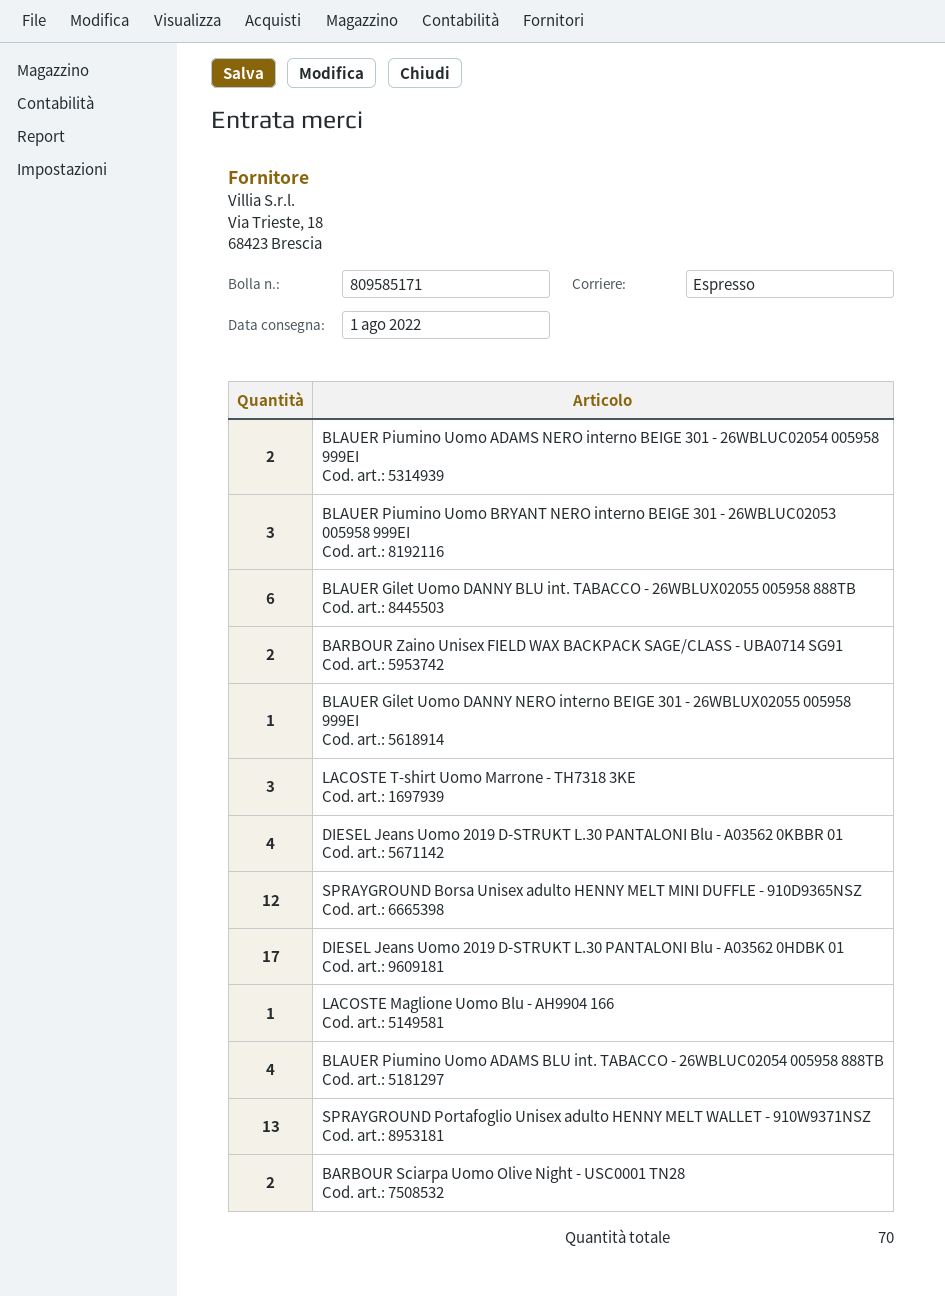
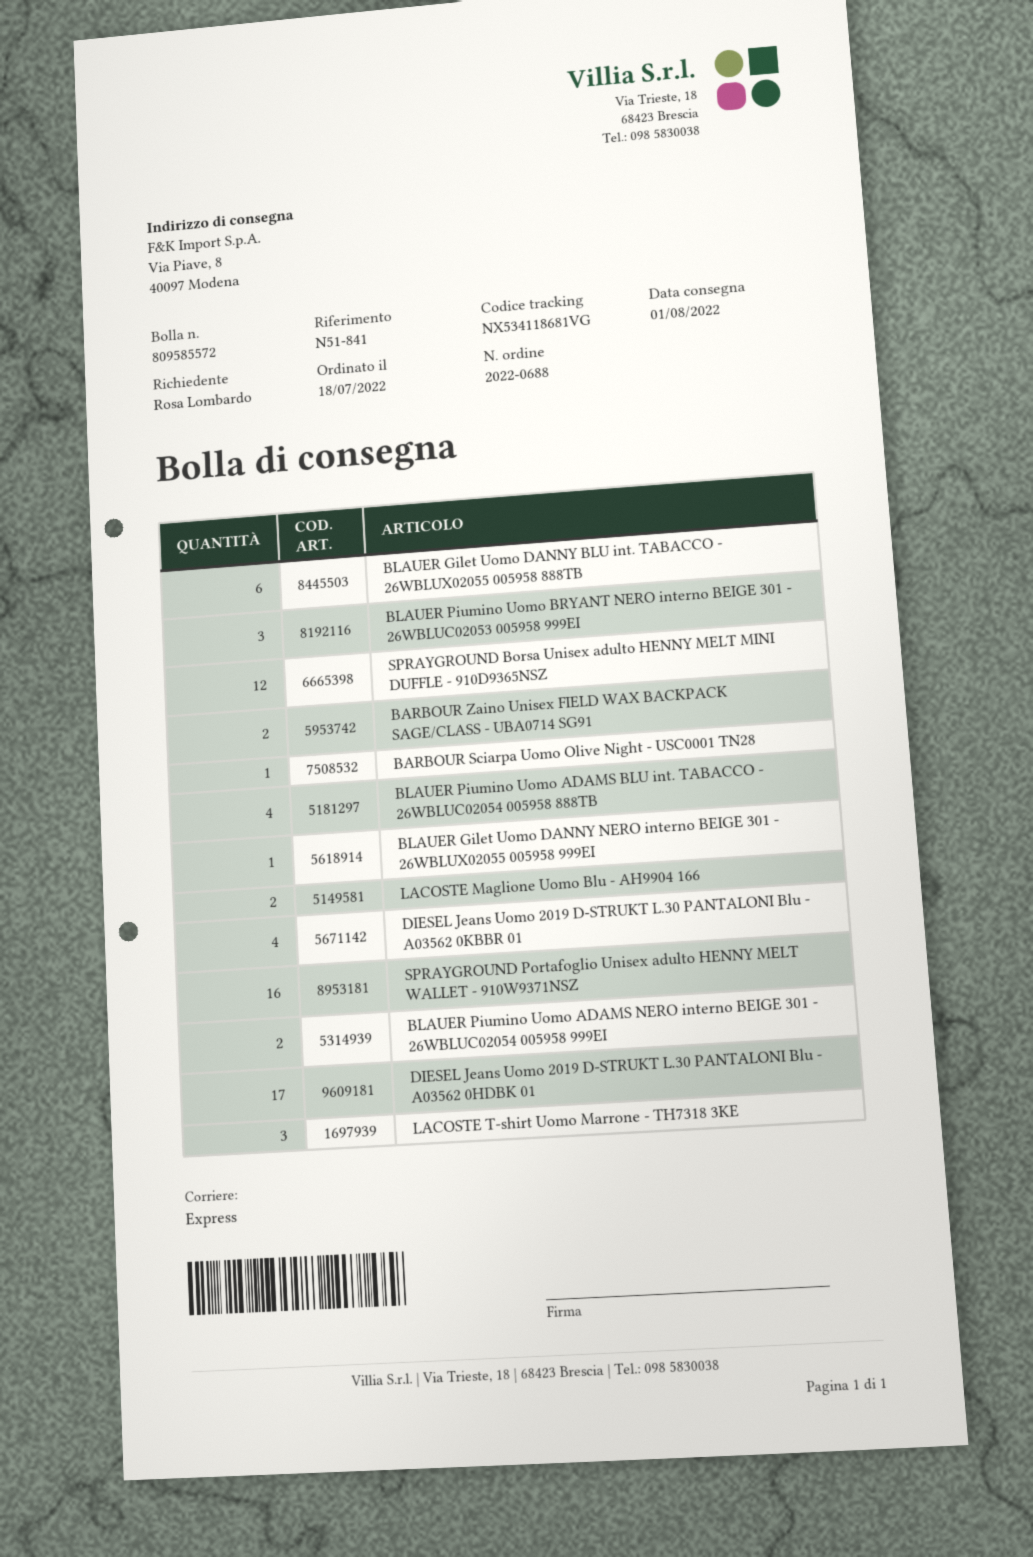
delivery note number: 809585171 -> 809585572
LACOSTE Maglione Uomo Blu - AH9904 166: 1 -> 2
SPRAYGROUND Portafoglio Unisex adulto HENNY MELT WALLET - 910W9371NSZ: 13 -> 16
BARBOUR Sciarpa Uomo Olive Night - USC0001 TN28: 2 -> 1

